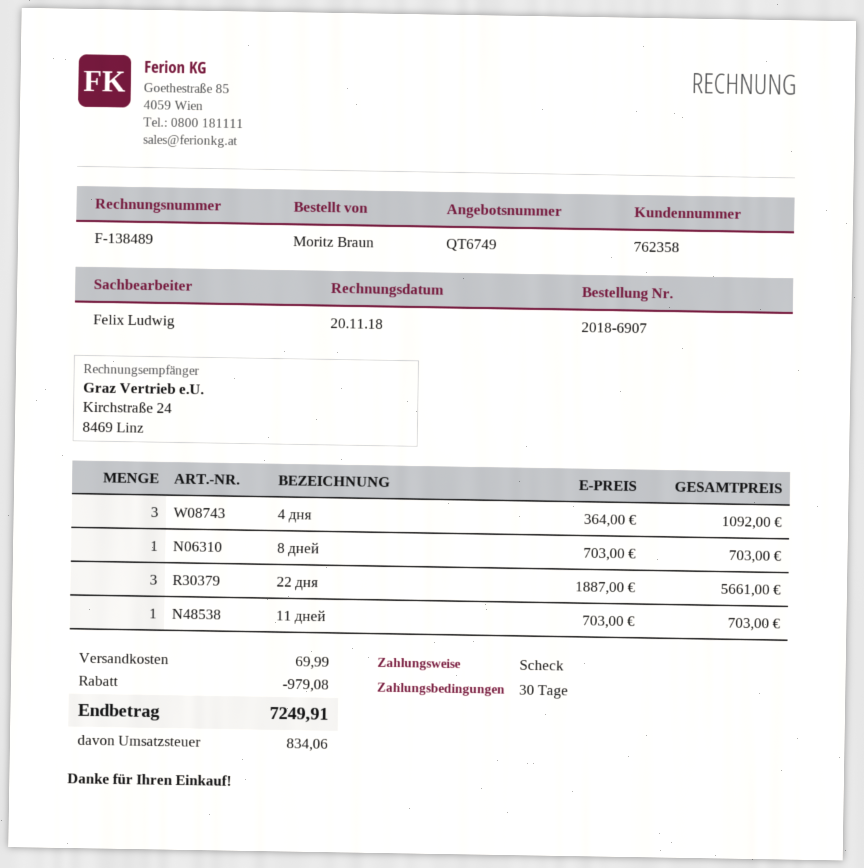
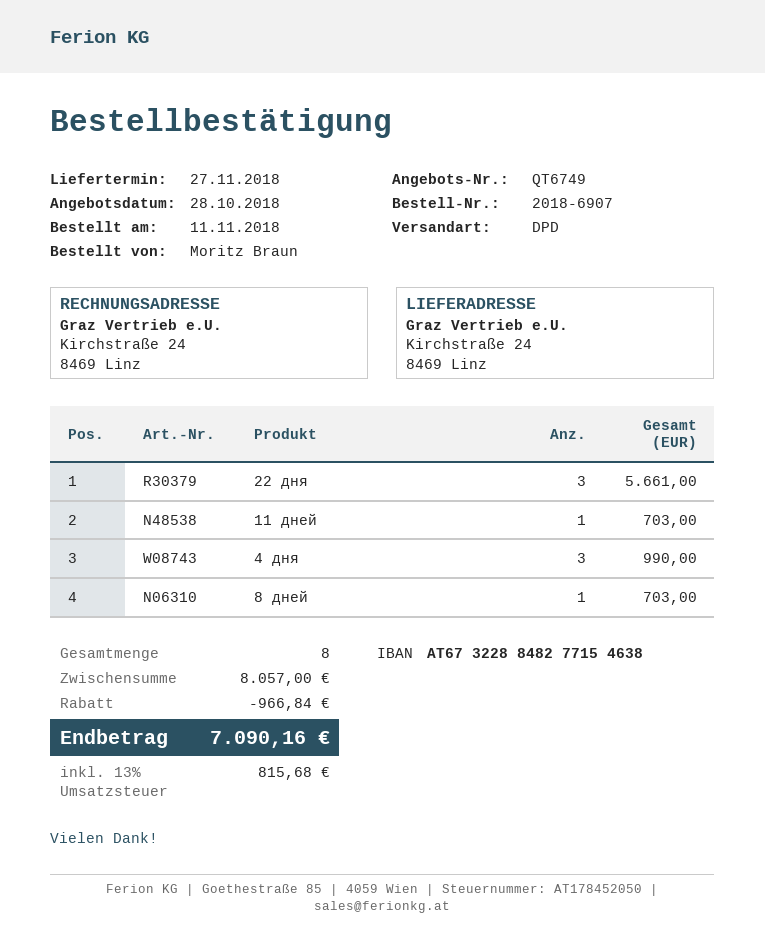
4 дня: 3 for 1092.00 -> 3 for 990.00
discount: 979.08 -> 966.84
shipping: 69.99 -> none
tax: 834.06 -> 815.68
total: 7249.91 -> 7090.16

